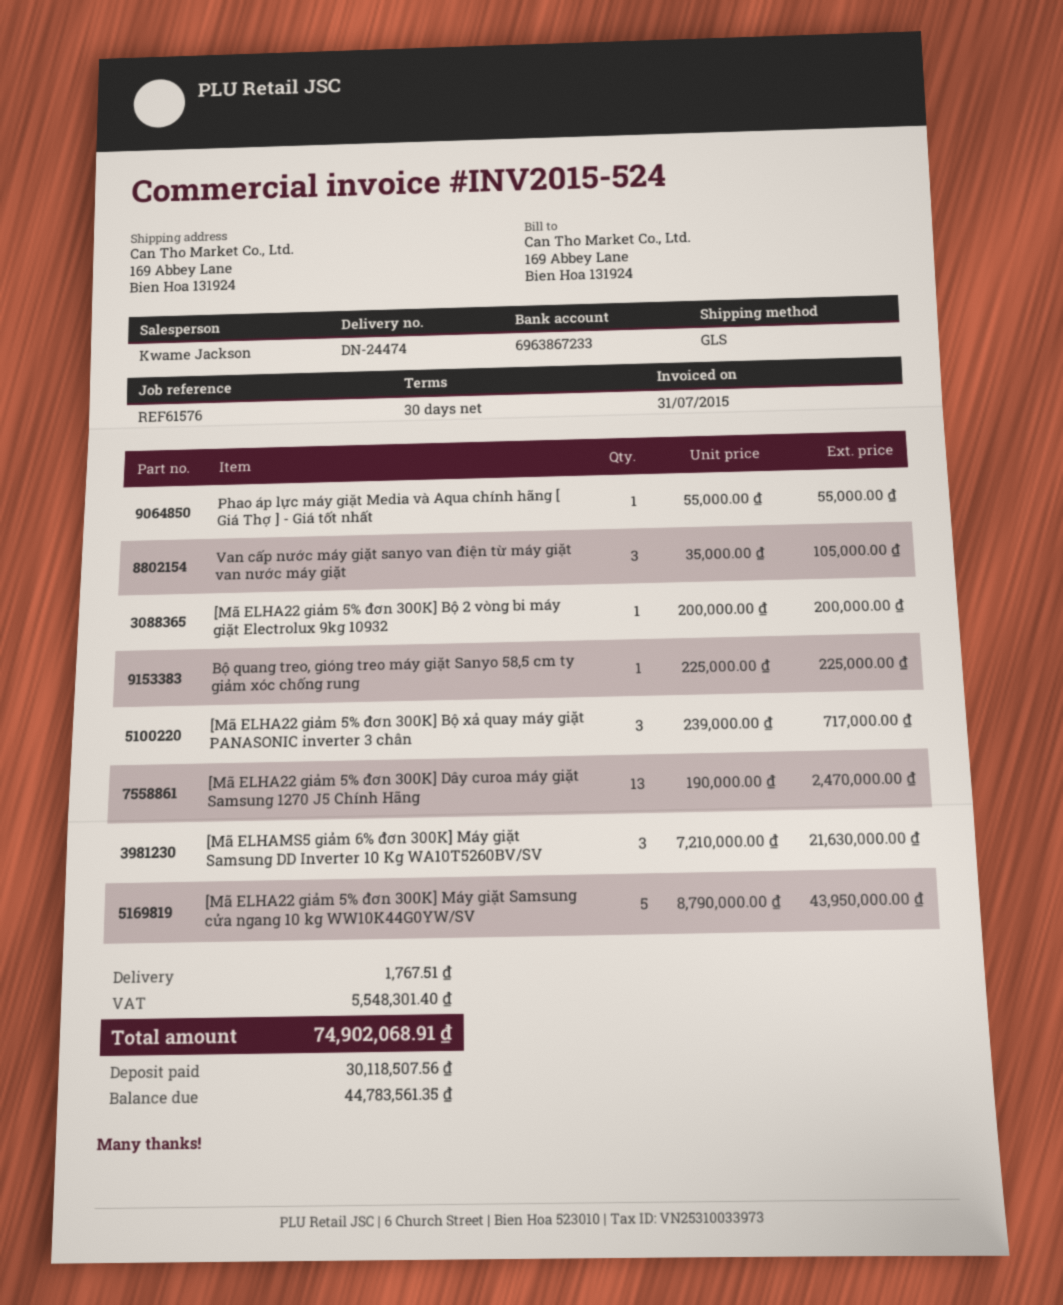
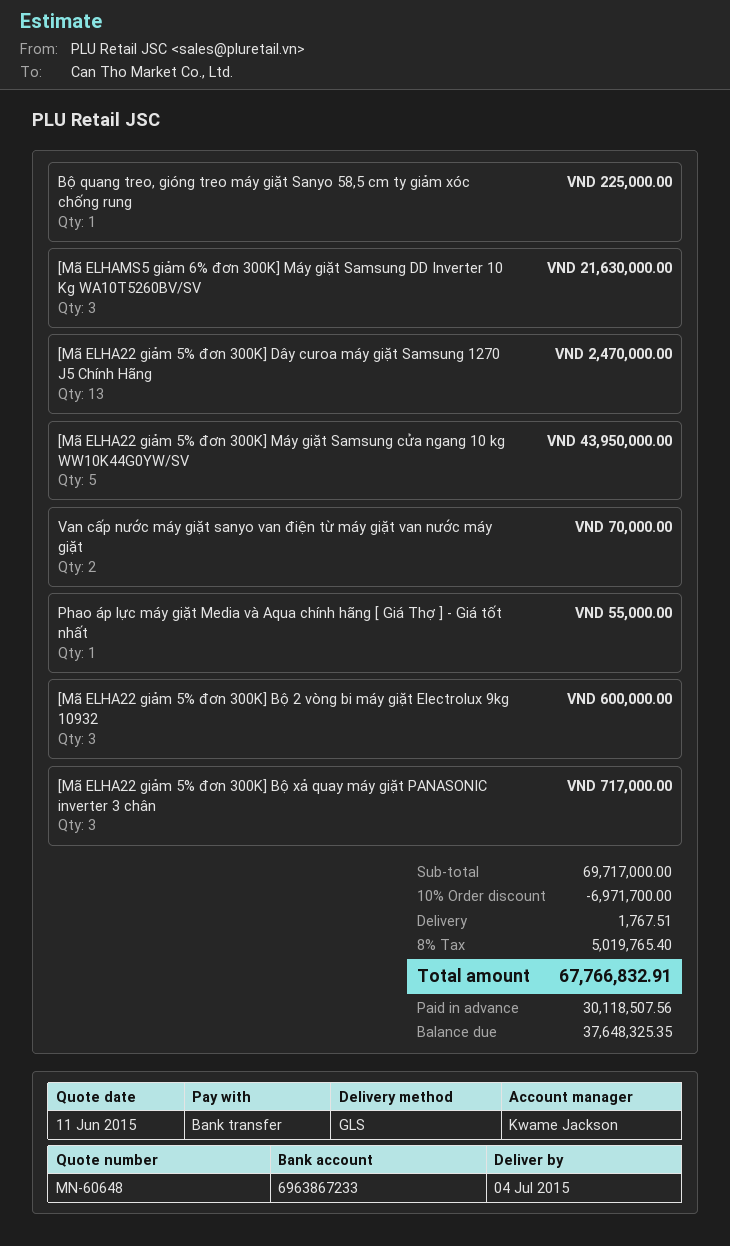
Van cấp nước máy giặt sanyo van điện từ máy giặt van nước máy giặt: 3 for 105000.00 -> 2 for 70000.00
[Mã ELHA22 giảm 5% đơn 300K] Bộ 2 vòng bi máy giặt Electrolux 9kg 10932: 1 for 200000.00 -> 3 for 600000.00
discount: none -> 10% = 6971700.00
tax: 5548301.40 -> 5019765.40
total: 74902068.91 -> 67766832.91
balance: 44783561.35 -> 37648325.35

